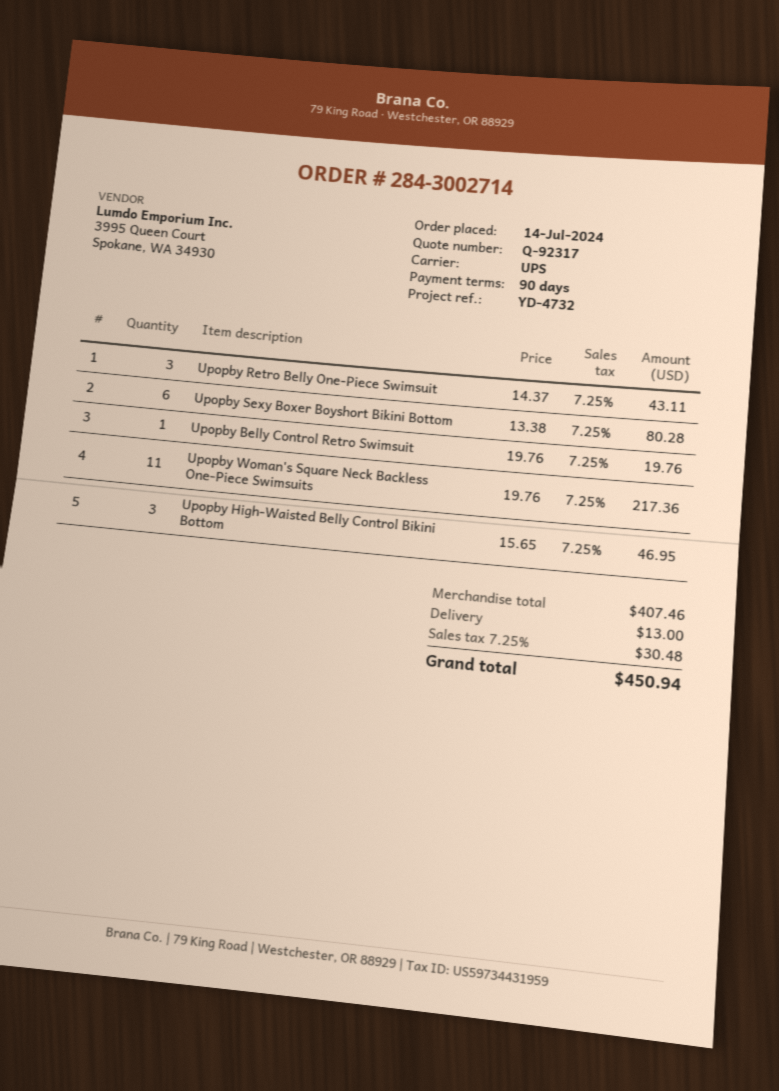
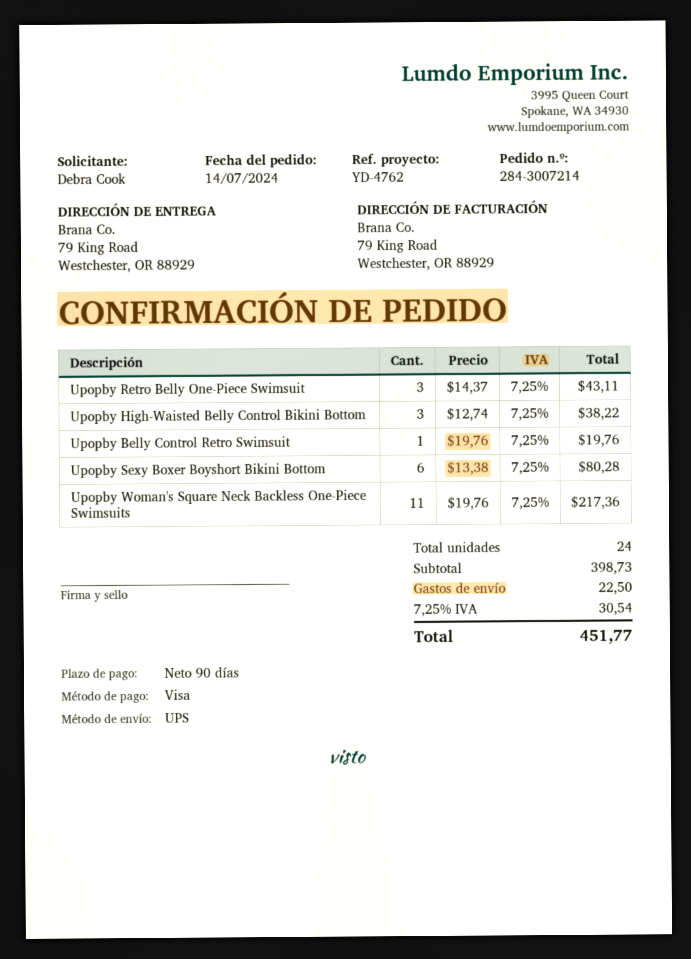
order number: 284-3002714 -> 284-3007214
reference: YD-4732 -> YD-4762
Upopby High-Waisted Belly Control Bikini Bottom: 3 x 15.65 = 46.95 -> 3 x 12.74 = 38.22
subtotal: 407.46 -> 398.73
shipping: 13.00 -> 22.50
tax: 7.25% = 30.48 -> 7.25% = 30.54
total: 450.94 -> 451.77

